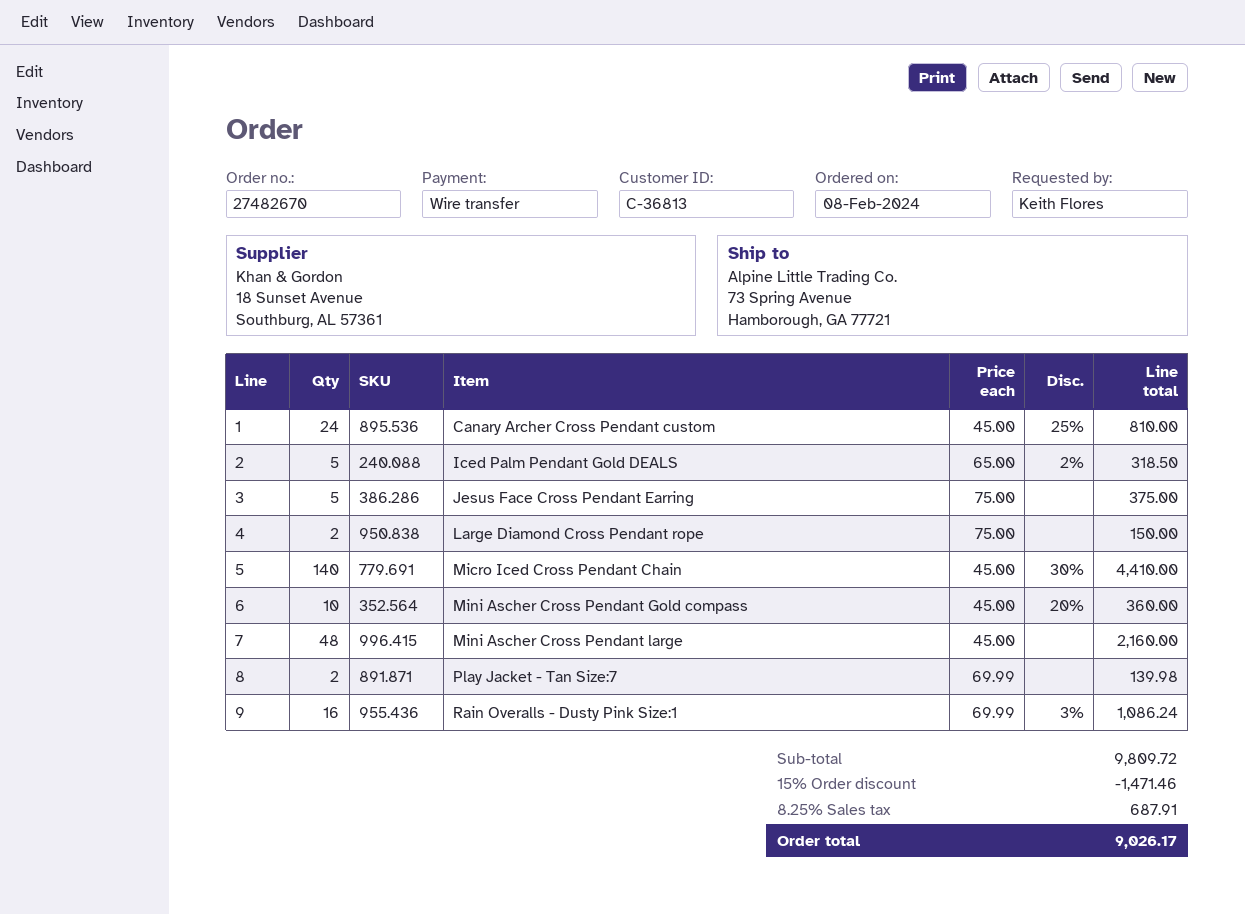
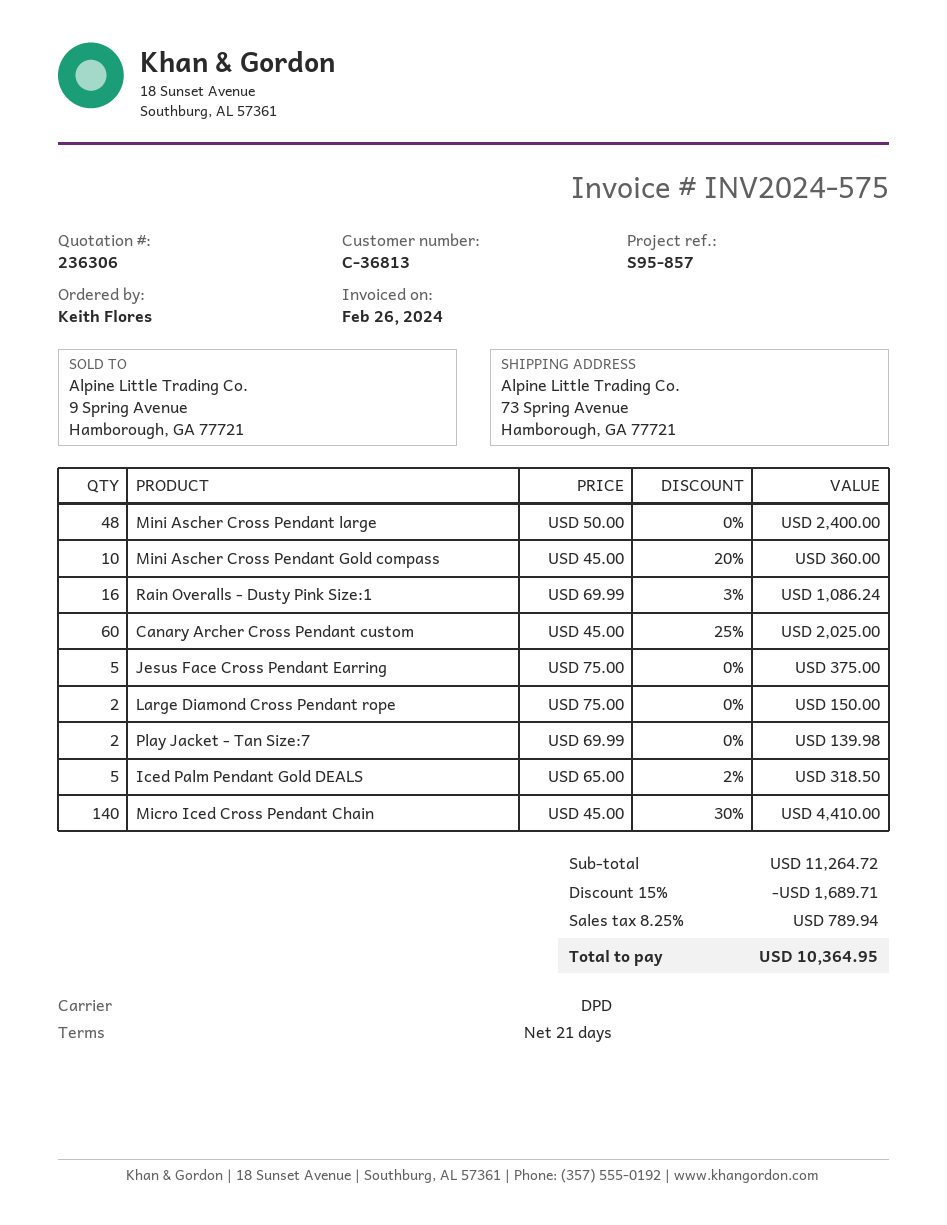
Canary Archer Cross Pendant custom: 24 x 45.00 - 25% = 810.00 -> 60 x 45.00 - 25% = 2025.00
Mini Ascher Cross Pendant large: 48 x 45.00 = 2160.00 -> 48 x 50.00 = 2400.00
subtotal: 9809.72 -> 11264.72
discount: 15% = 1471.46 -> 15% = 1689.71
tax: 8.25% = 687.91 -> 8.25% = 789.94
total: 9026.17 -> 10364.95

